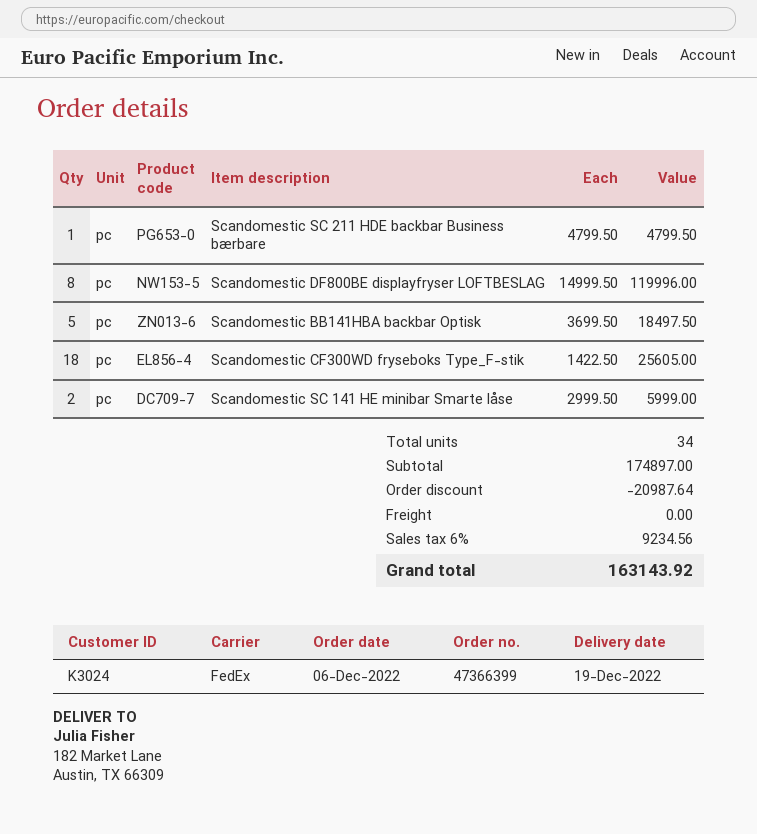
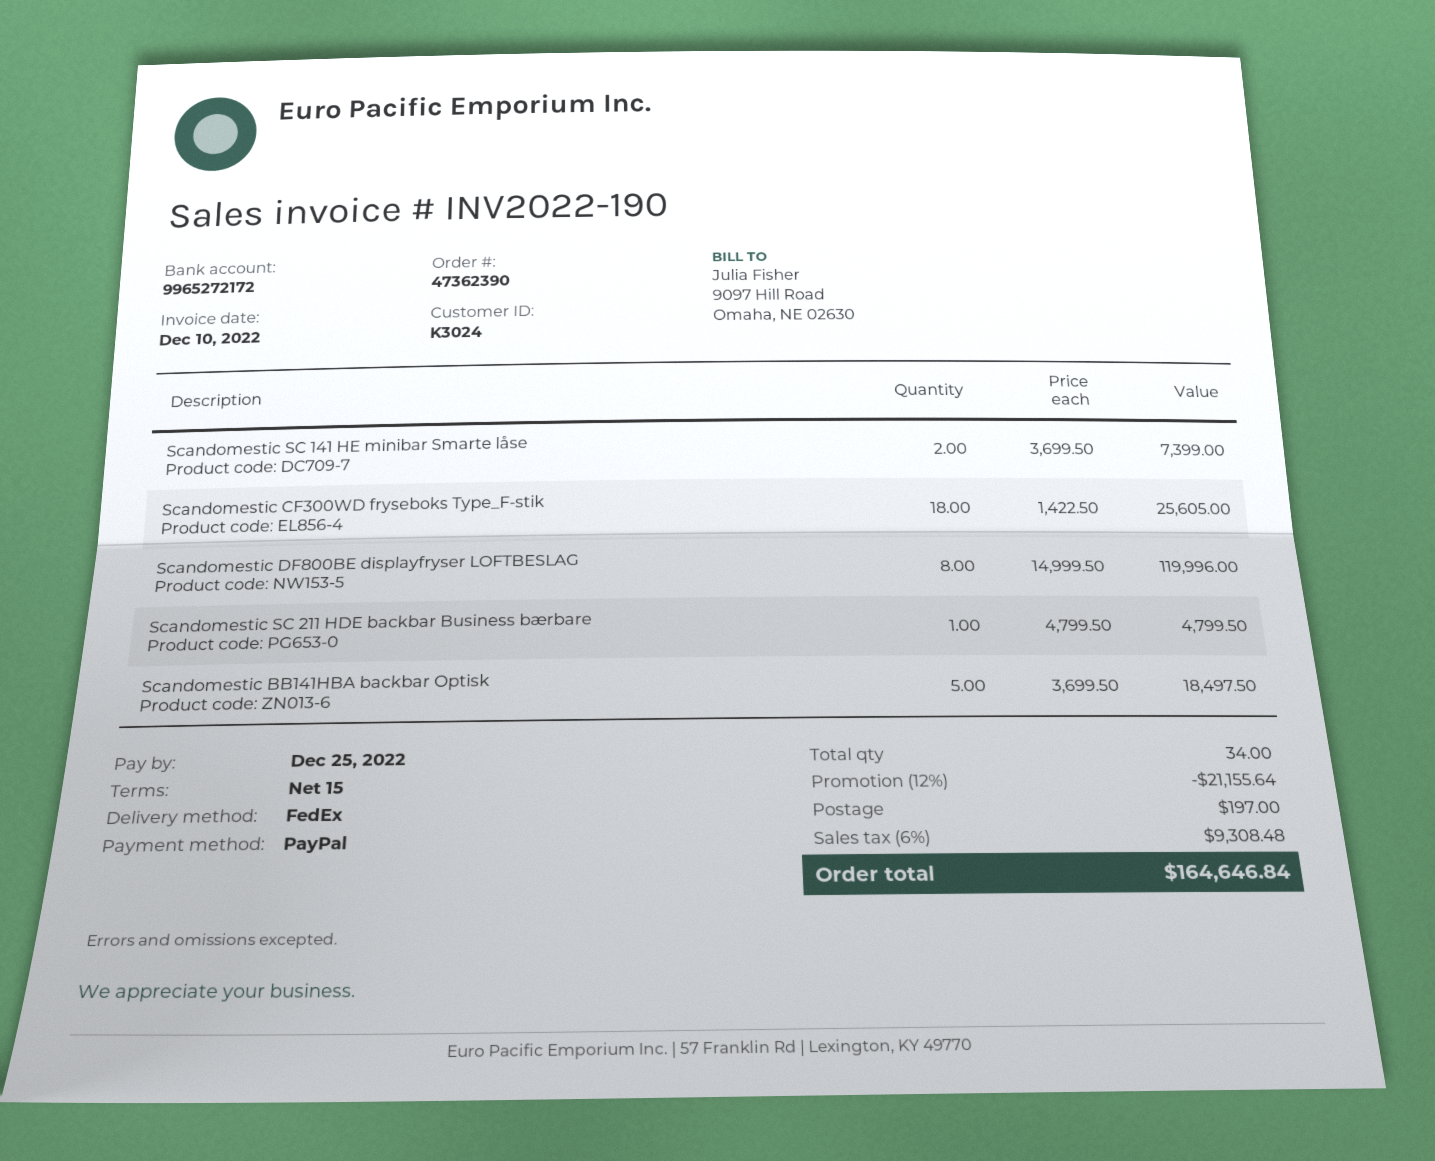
order number: 47366399 -> 47362390
Scandomestic SC 141 HE minibar Smarte låse: 2 x 2999.50 = 5999.00 -> 2 x 3699.50 = 7399.00
discount: 20987.64 -> 21155.64
shipping: 0.00 -> 197.00
tax: 6% = 9234.56 -> 6% = 9308.48
total: 163143.92 -> 164646.84

